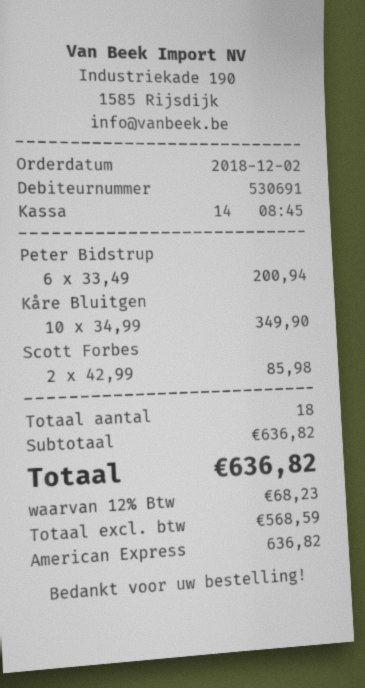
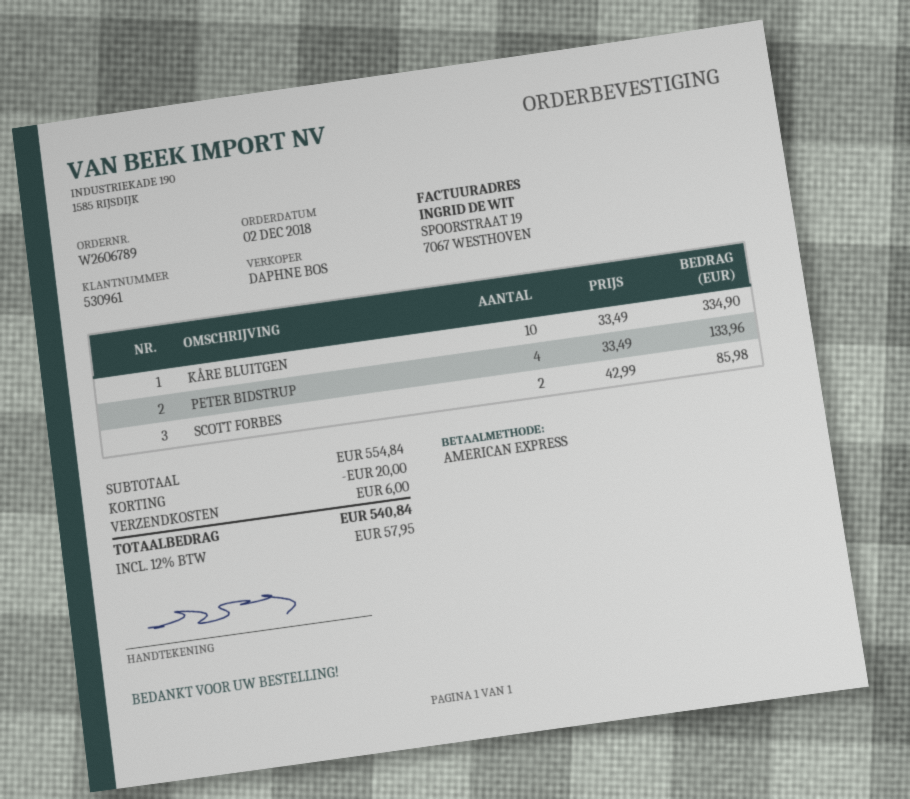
customer number: 530691 -> 530961
Peter Bidstrup: 6 x 33.49 = 200.94 -> 4 x 33.49 = 133.96
Kåre Bluitgen: 10 x 34.99 = 349.90 -> 10 x 33.49 = 334.90
subtotal: 636.82 -> 554.84
discount: none -> 20.00
shipping: none -> 6.00
tax: 12% = 68.23 -> 12% = 57.95
total: 636.82 -> 540.84

